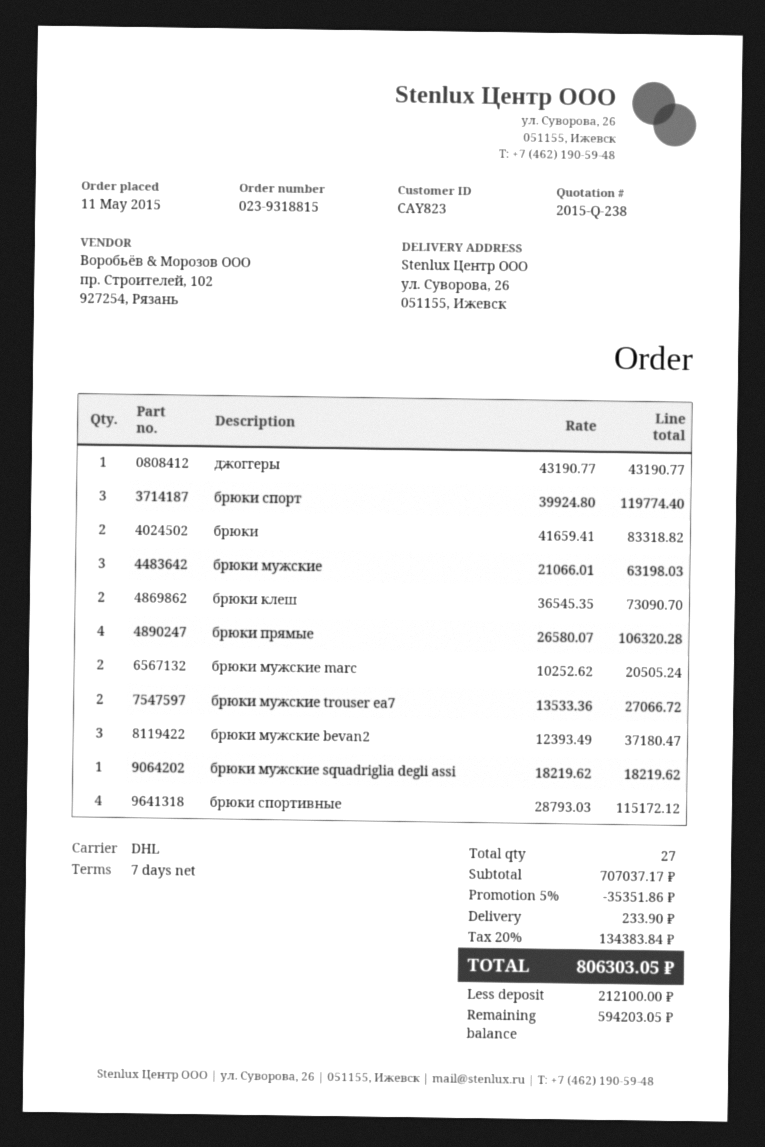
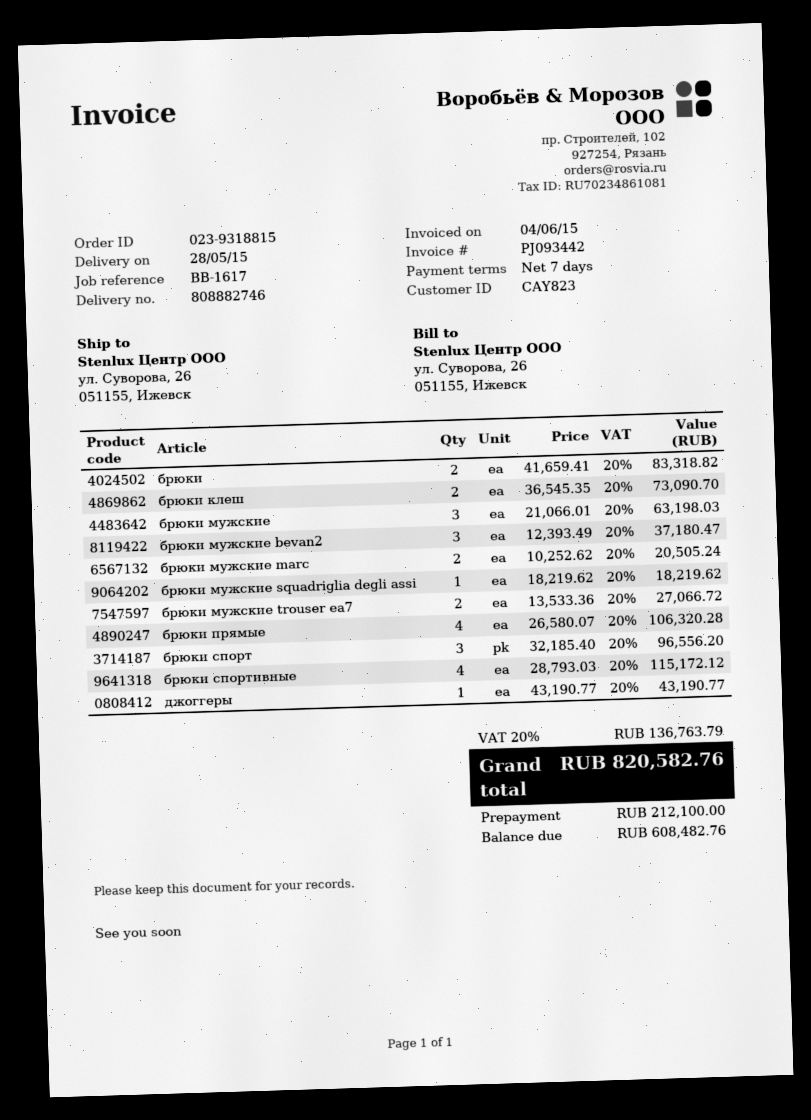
брюки спорт: 3 x 39924.80 = 119774.40 -> 3 x 32185.40 = 96556.20
discount: 5% = 35351.86 -> none
shipping: 233.90 -> none
tax: 20% = 134383.84 -> 20% = 136763.79
total: 806303.05 -> 820582.76
balance: 594203.05 -> 608482.76

